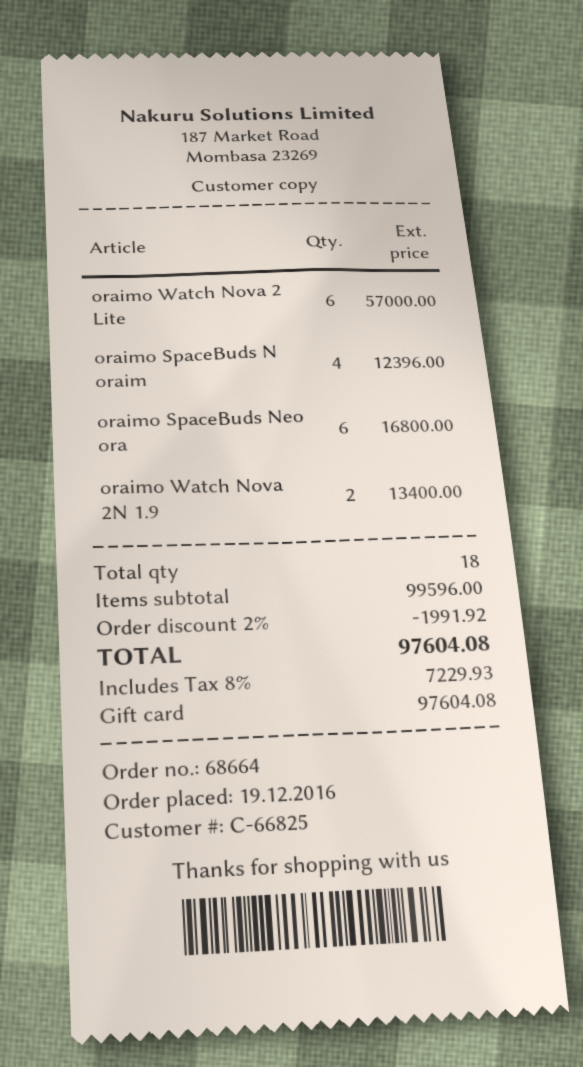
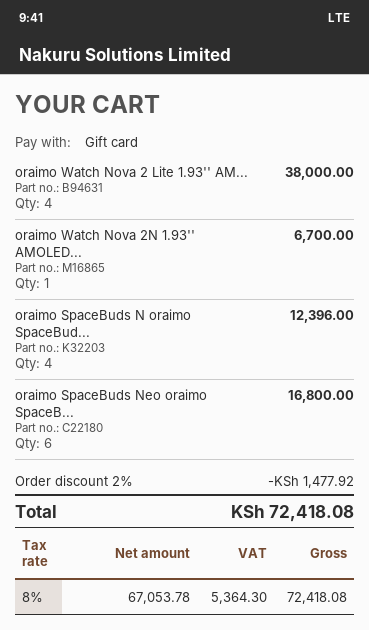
oraimo Watch Nova 2 Lite: 6 for 57000.00 -> 4 for 38000.00
oraimo Watch Nova 2N 1.9: 2 for 13400.00 -> 1 for 6700.00
discount: 2% = 1991.92 -> 2% = 1477.92
tax: 8% = 7229.93 -> 8% = 5364.30
total: 97604.08 -> 72418.08

